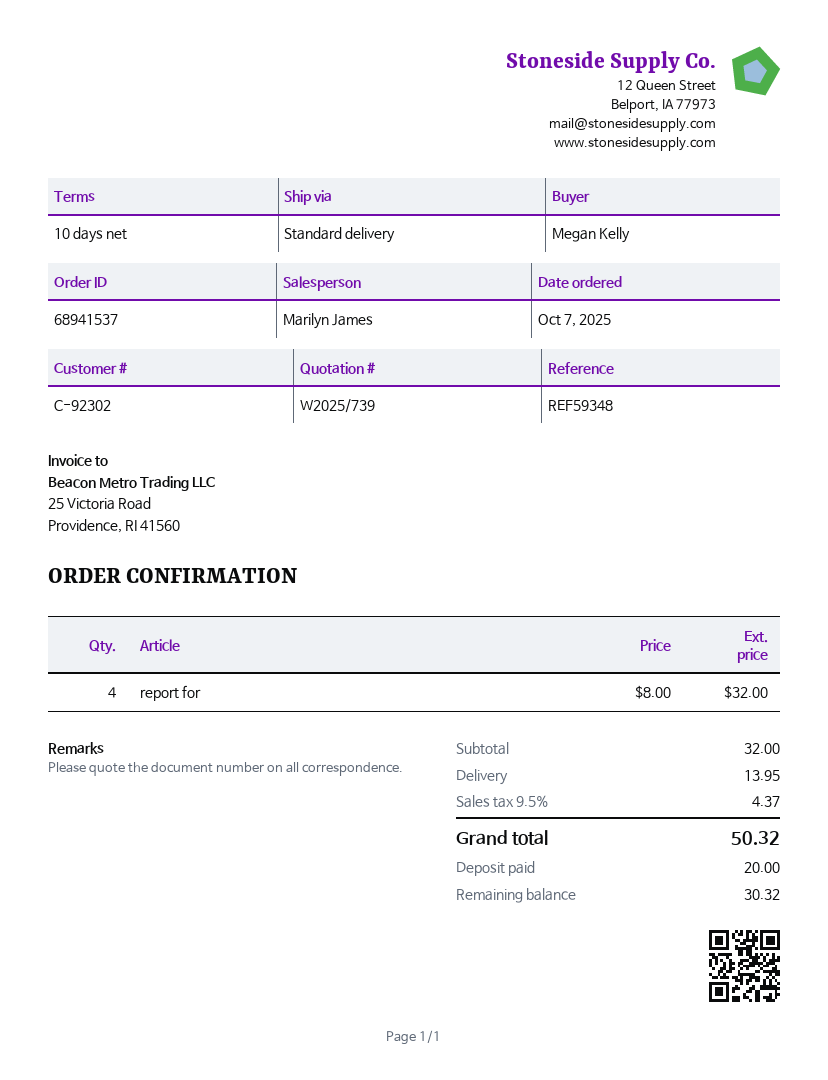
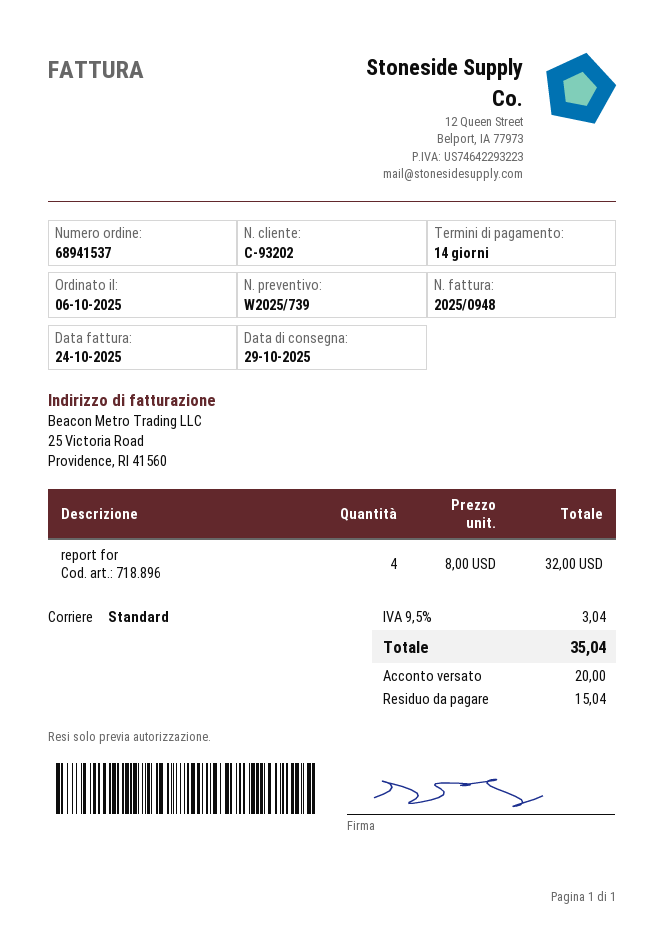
order date: 2025-10-07 -> 2025-10-06
payment terms: 10 days -> 14 days
customer number: C-92302 -> C-93202
shipping: 13.95 -> none
tax: 9.5% = 4.37 -> 9.5% = 3.04
total: 50.32 -> 35.04
balance: 30.32 -> 15.04

